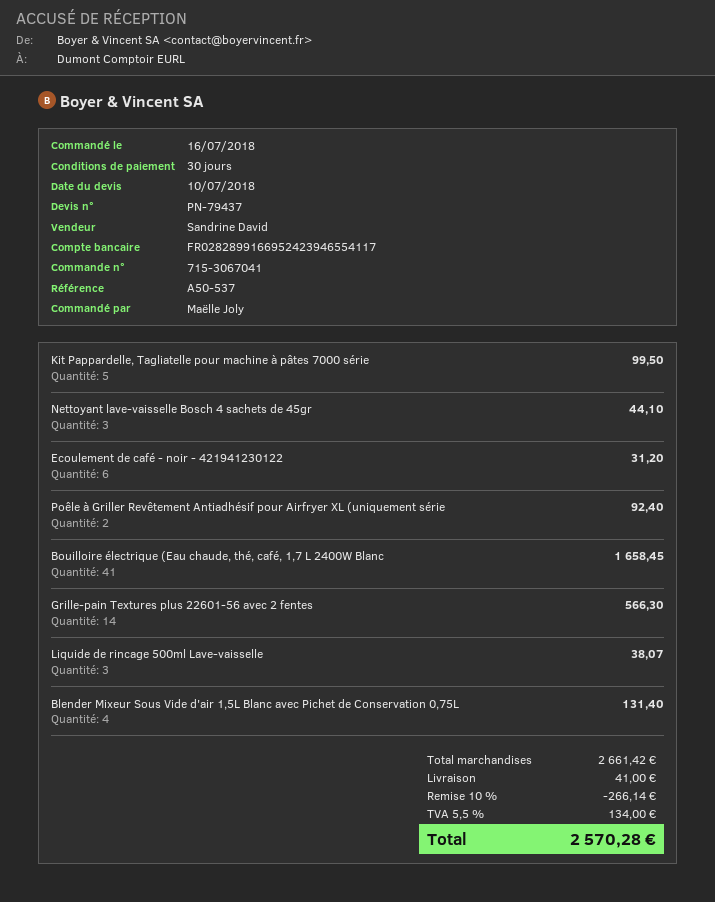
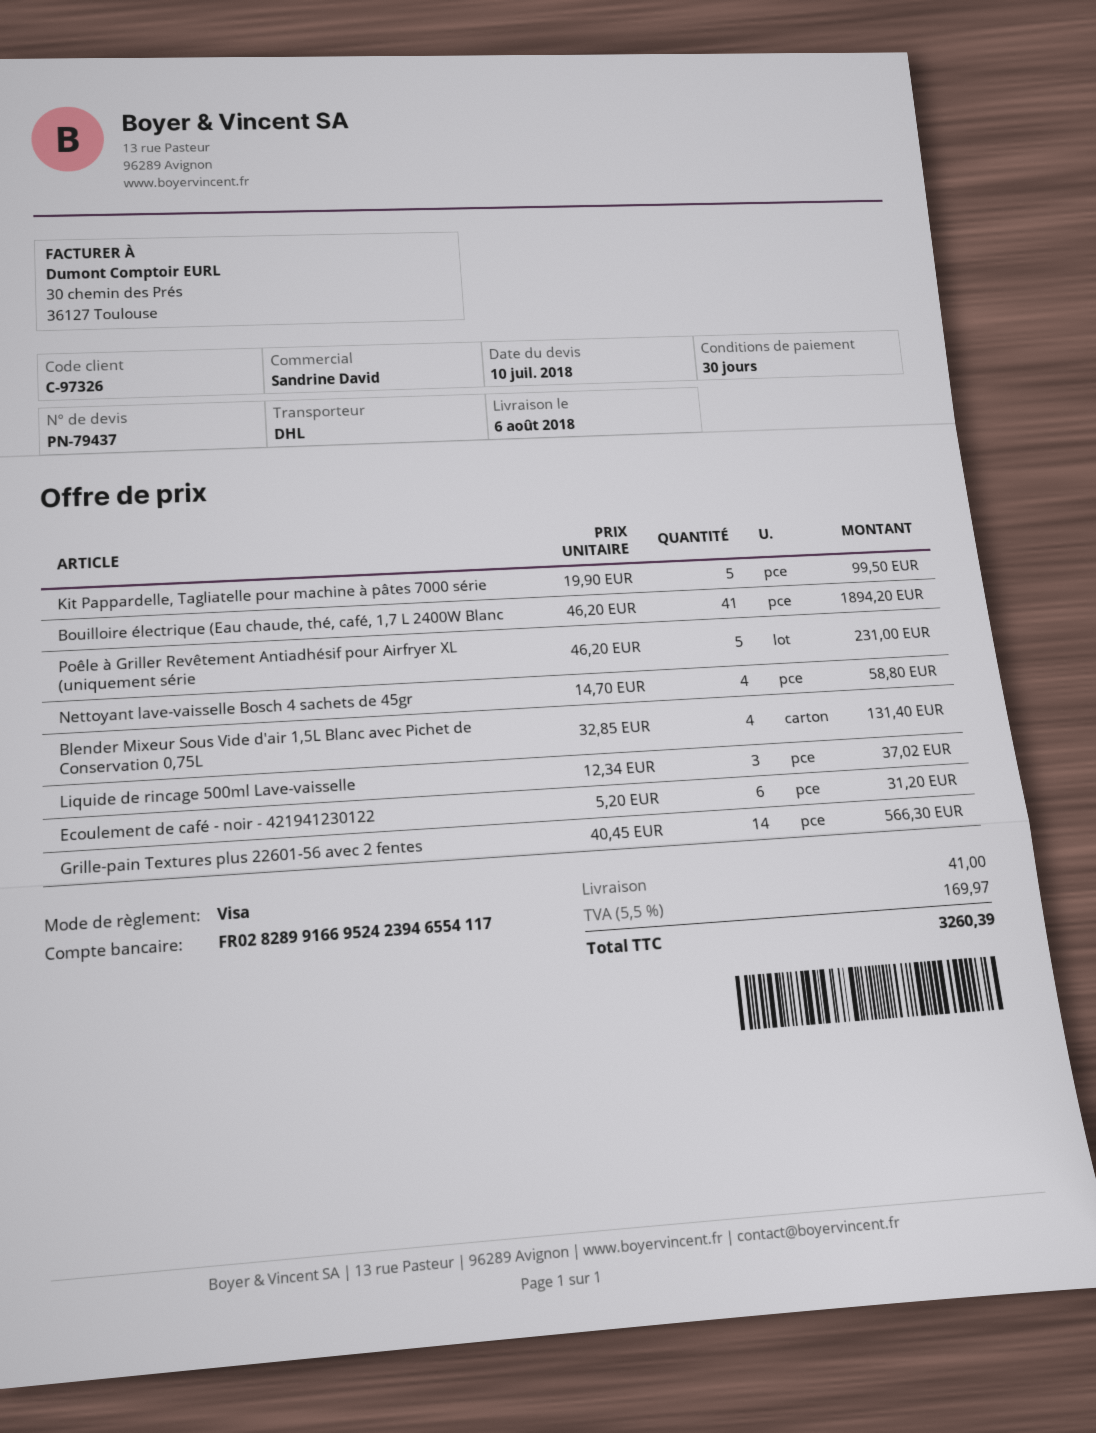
Nettoyant lave-vaisselle Bosch 4 sachets de 45gr: 3 for 44.10 -> 4 for 58.80
Poêle à Griller Revêtement Antiadhésif pour Airfryer XL (uniquement série: 2 for 92.40 -> 5 for 231.00
Bouilloire électrique (Eau chaude, thé, café, 1,7 L 2400W Blanc: 41 for 1658.45 -> 41 for 1894.20
Liquide de rincage 500ml Lave-vaisselle: 3 for 38.07 -> 3 for 37.02
discount: 10% = 266.14 -> none
tax: 5.5% = 134.00 -> 5.5% = 169.97
total: 2570.28 -> 3260.39

